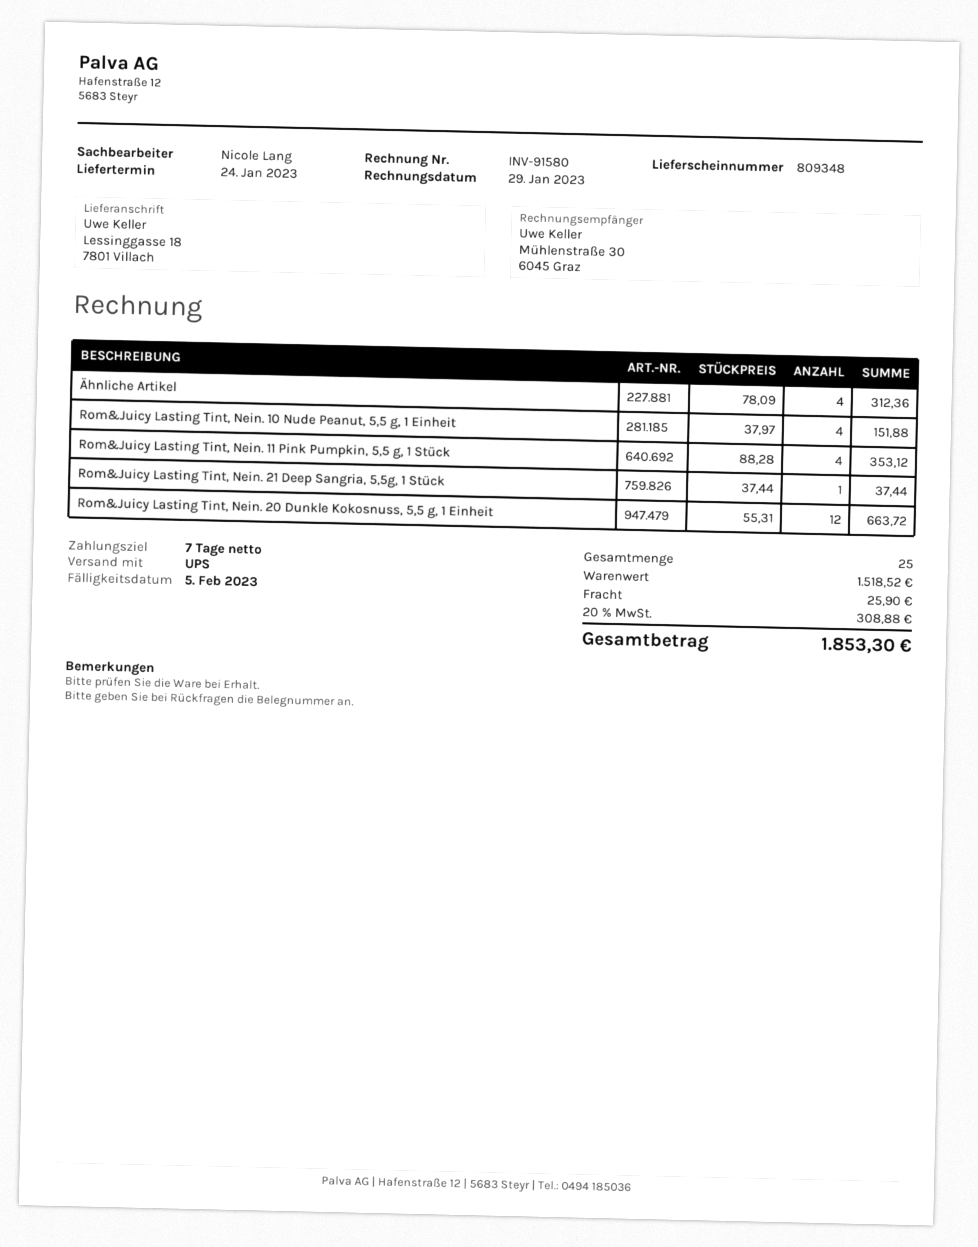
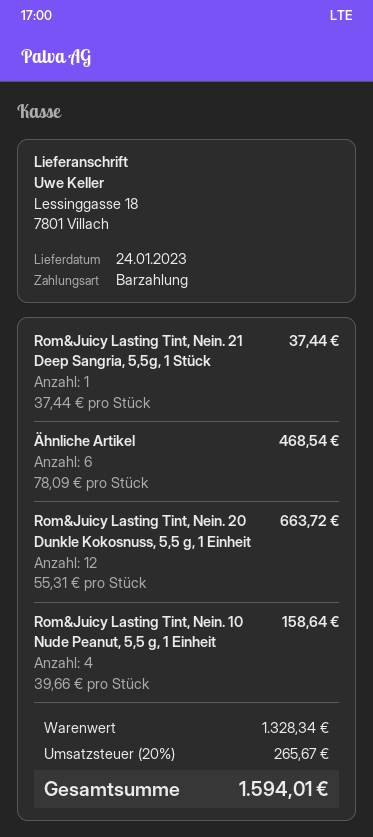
Ähnliche Artikel: 4 x 78.09 = 312.36 -> 6 x 78.09 = 468.54
Rom&Juicy Lasting Tint, Nein. 10 Nude Peanut, 5,5 g, 1 Einheit: 4 x 37.97 = 151.88 -> 4 x 39.66 = 158.64
Rom&Juicy Lasting Tint, Nein. 11 Pink Pumpkin, 5,5 g, 1 Stück: 4 x 88.28 = 353.12 -> none
subtotal: 1518.52 -> 1328.34
shipping: 25.90 -> none
tax: 20% = 308.88 -> 20% = 265.67
total: 1853.30 -> 1594.01

